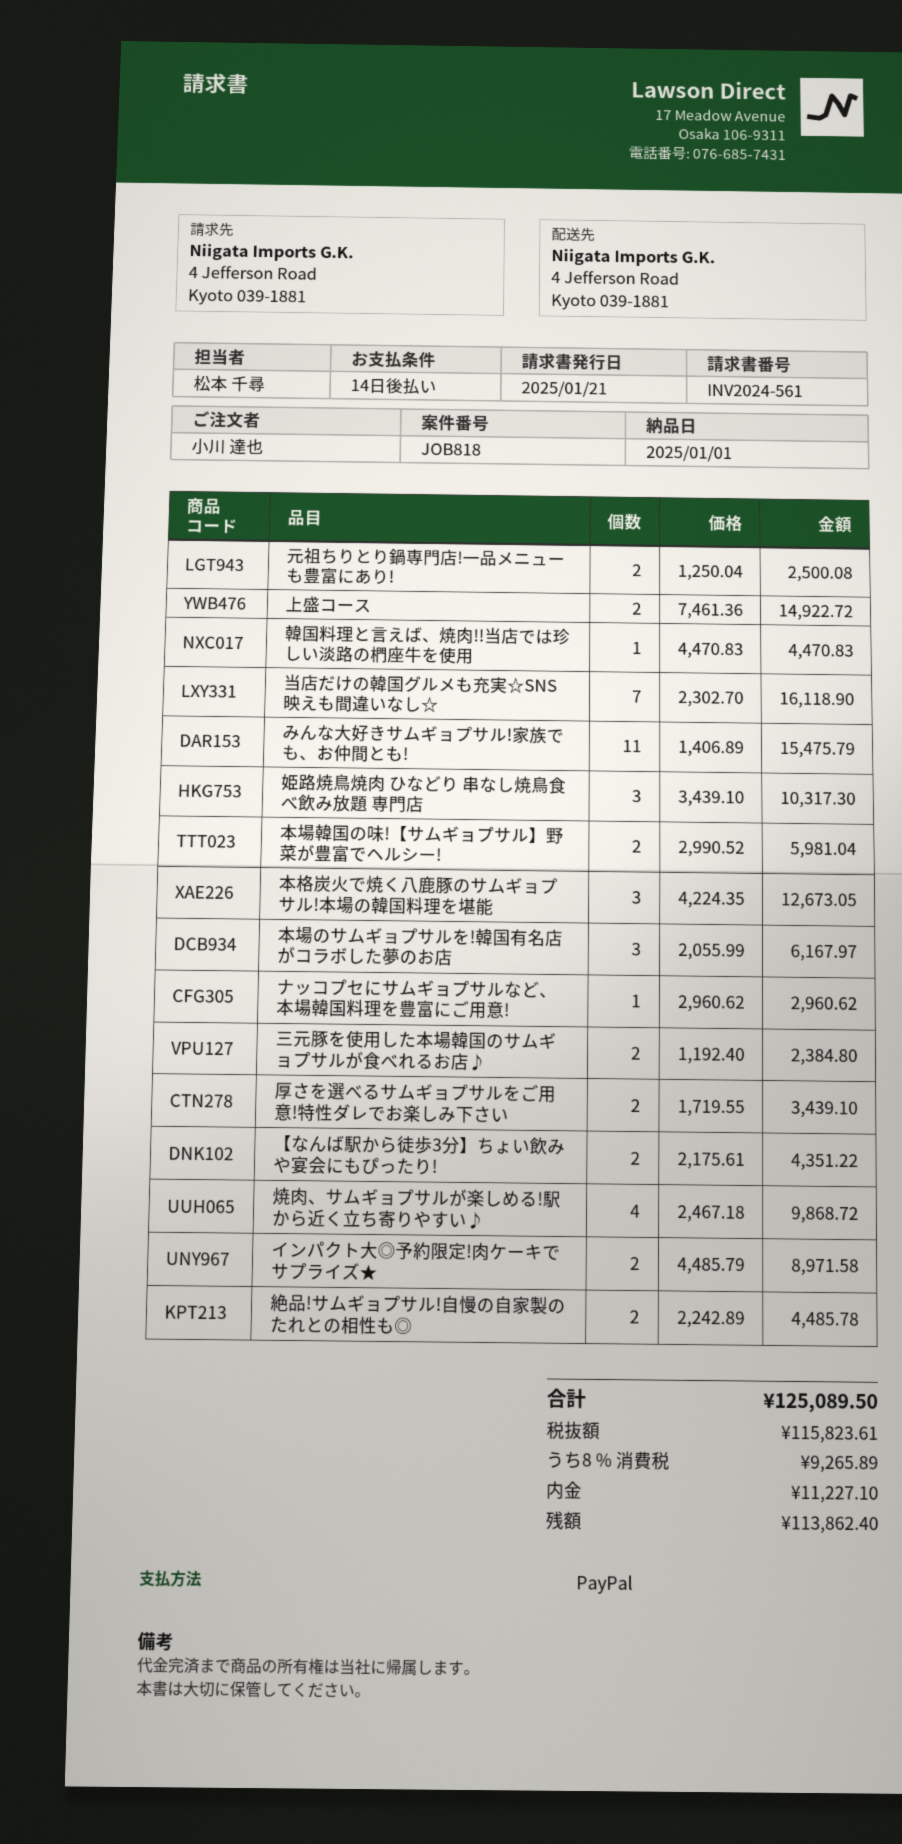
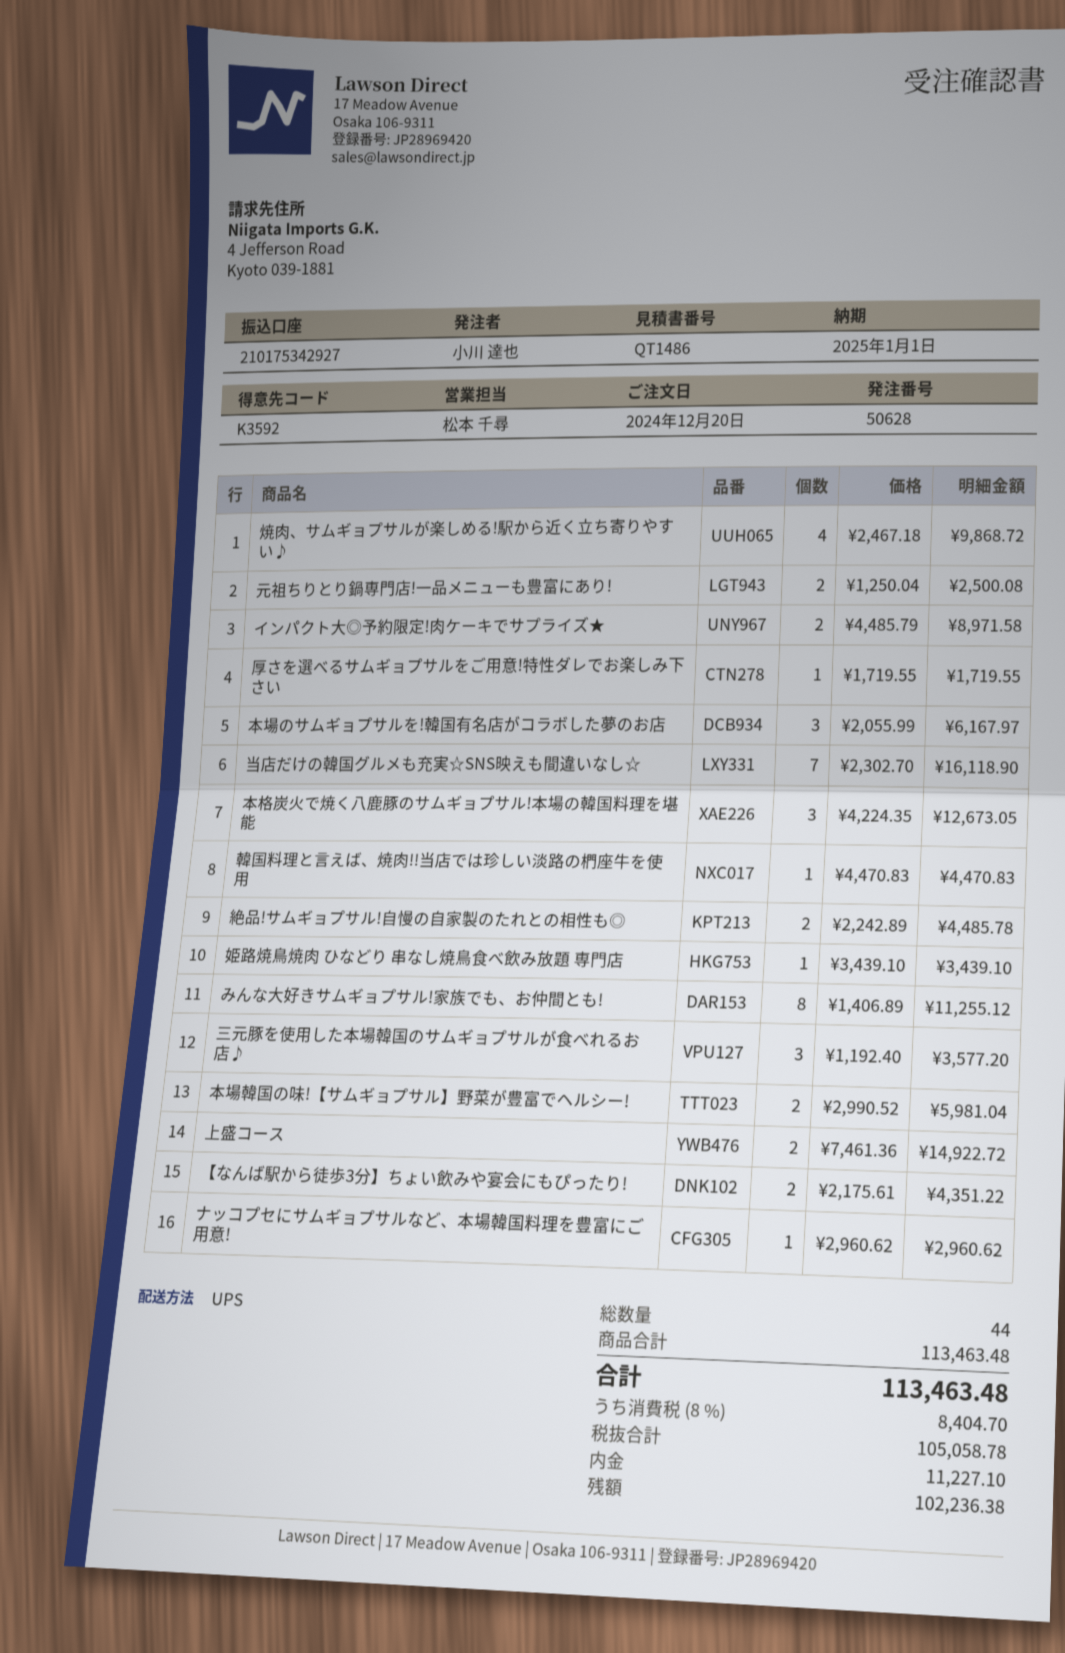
みんな大好きサムギョプサル!家族でも、お仲間とも!: 11 x 1406.89 = 15475.79 -> 8 x 1406.89 = 11255.12
姫路焼鳥焼肉 ひなどり 串なし焼鳥食べ飲み放題 専門店: 3 x 3439.10 = 10317.30 -> 1 x 3439.10 = 3439.10
三元豚を使用した本場韓国のサムギョプサルが食べれるお店♪: 2 x 1192.40 = 2384.80 -> 3 x 1192.40 = 3577.20
厚さを選べるサムギョプサルをご用意!特性ダレでお楽しみ下さい: 2 x 1719.55 = 3439.10 -> 1 x 1719.55 = 1719.55
net: 115823.61 -> 105058.78
tax: 8% = 9265.89 -> 8% = 8404.70
total: 125089.50 -> 113463.48
balance: 113862.40 -> 102236.38

